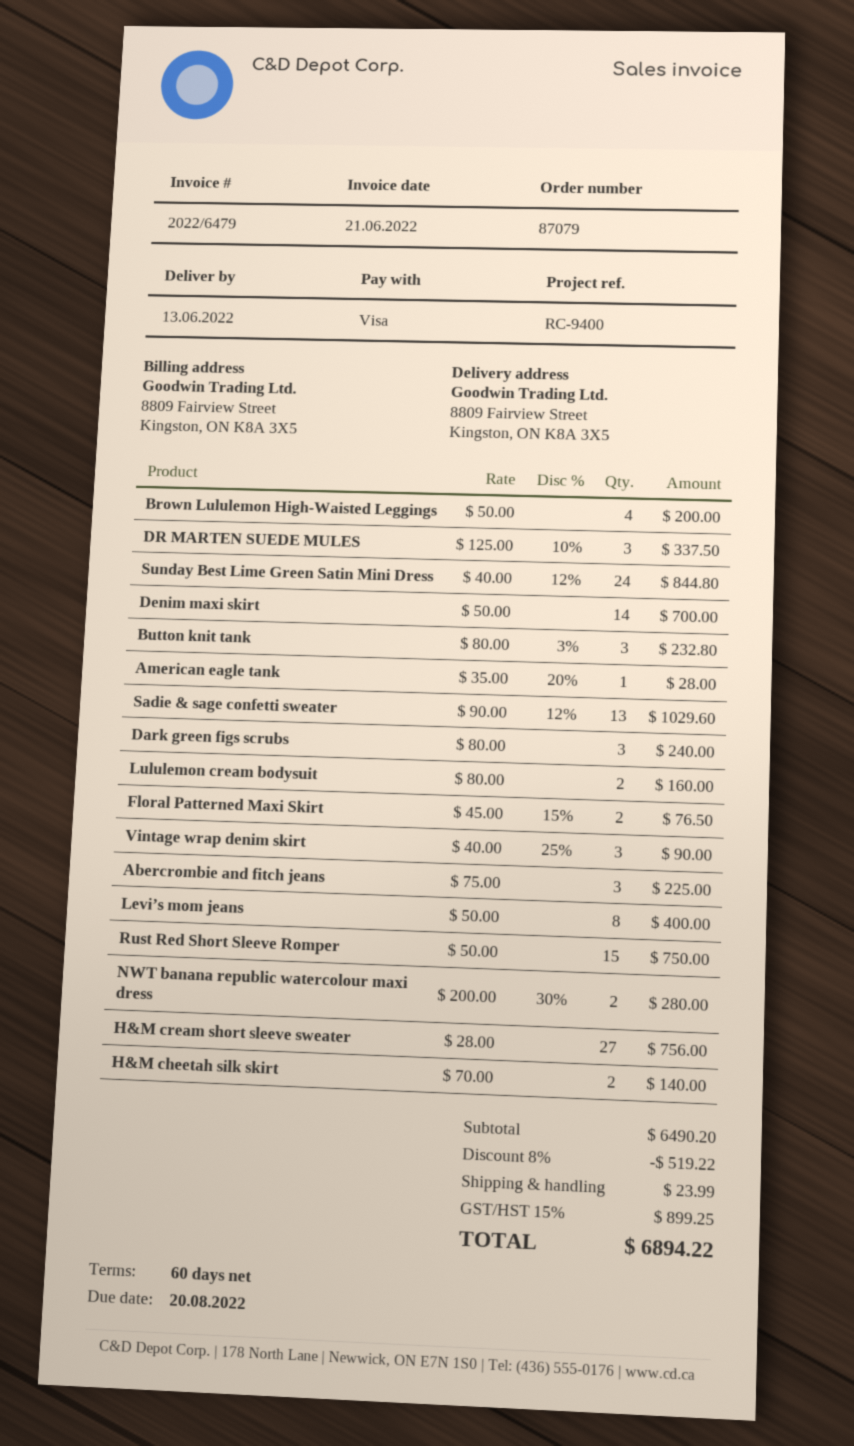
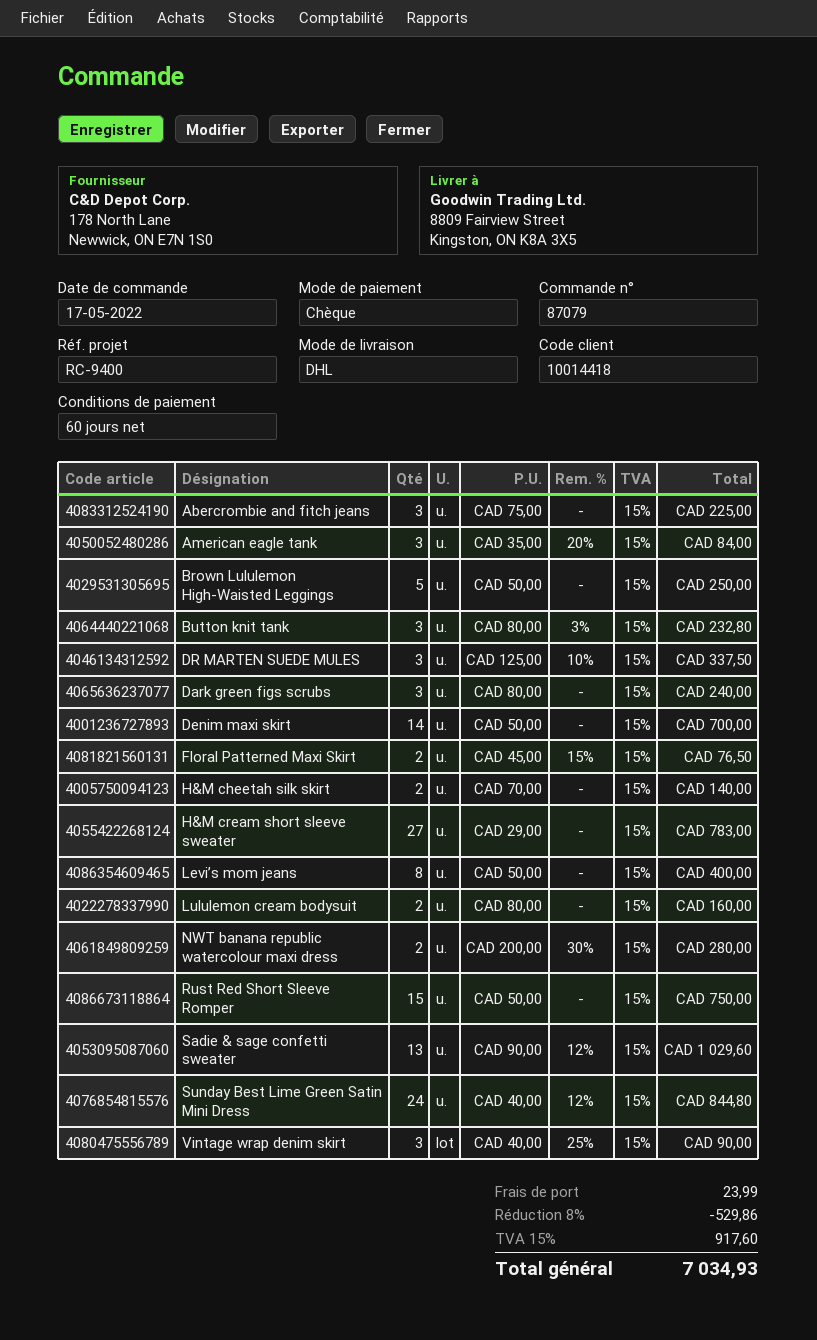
payment method: Visa -> cheque
Brown Lululemon High-Waisted Leggings: 4 x 50.00 = 200.00 -> 5 x 50.00 = 250.00
American eagle tank: 1 x 35.00 - 20% = 28.00 -> 3 x 35.00 - 20% = 84.00
H&M cream short sleeve sweater: 27 x 28.00 = 756.00 -> 27 x 29.00 = 783.00
discount: 8% = 519.22 -> 8% = 529.86
tax: 15% = 899.25 -> 15% = 917.60
total: 6894.22 -> 7034.93

